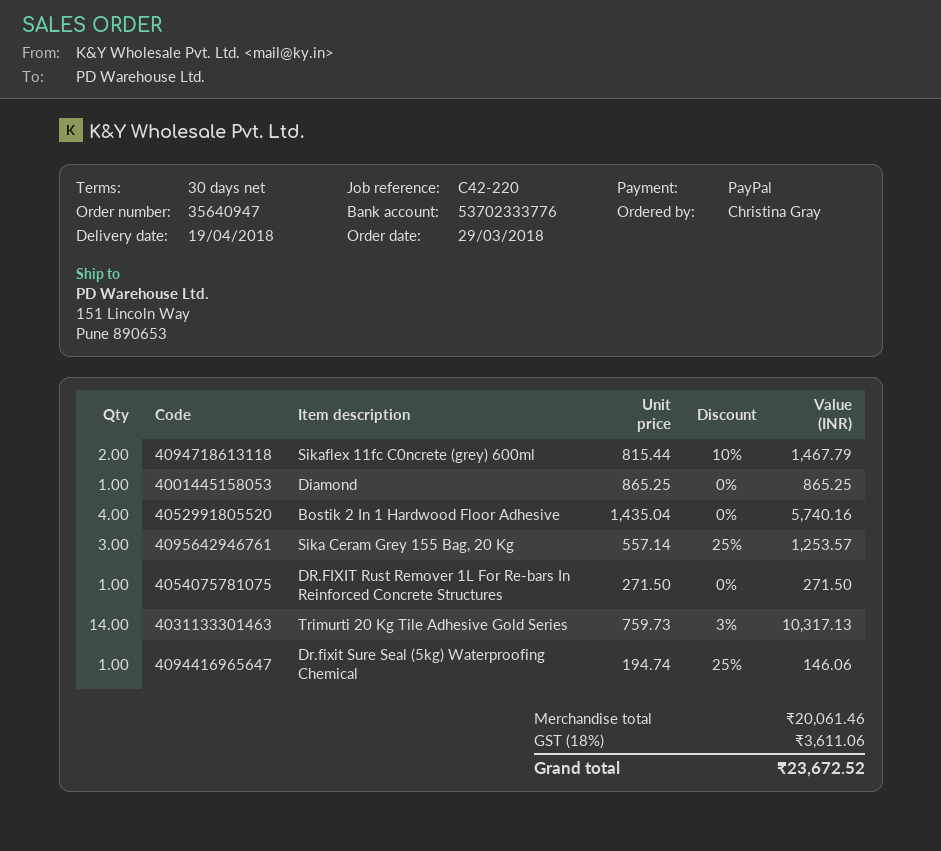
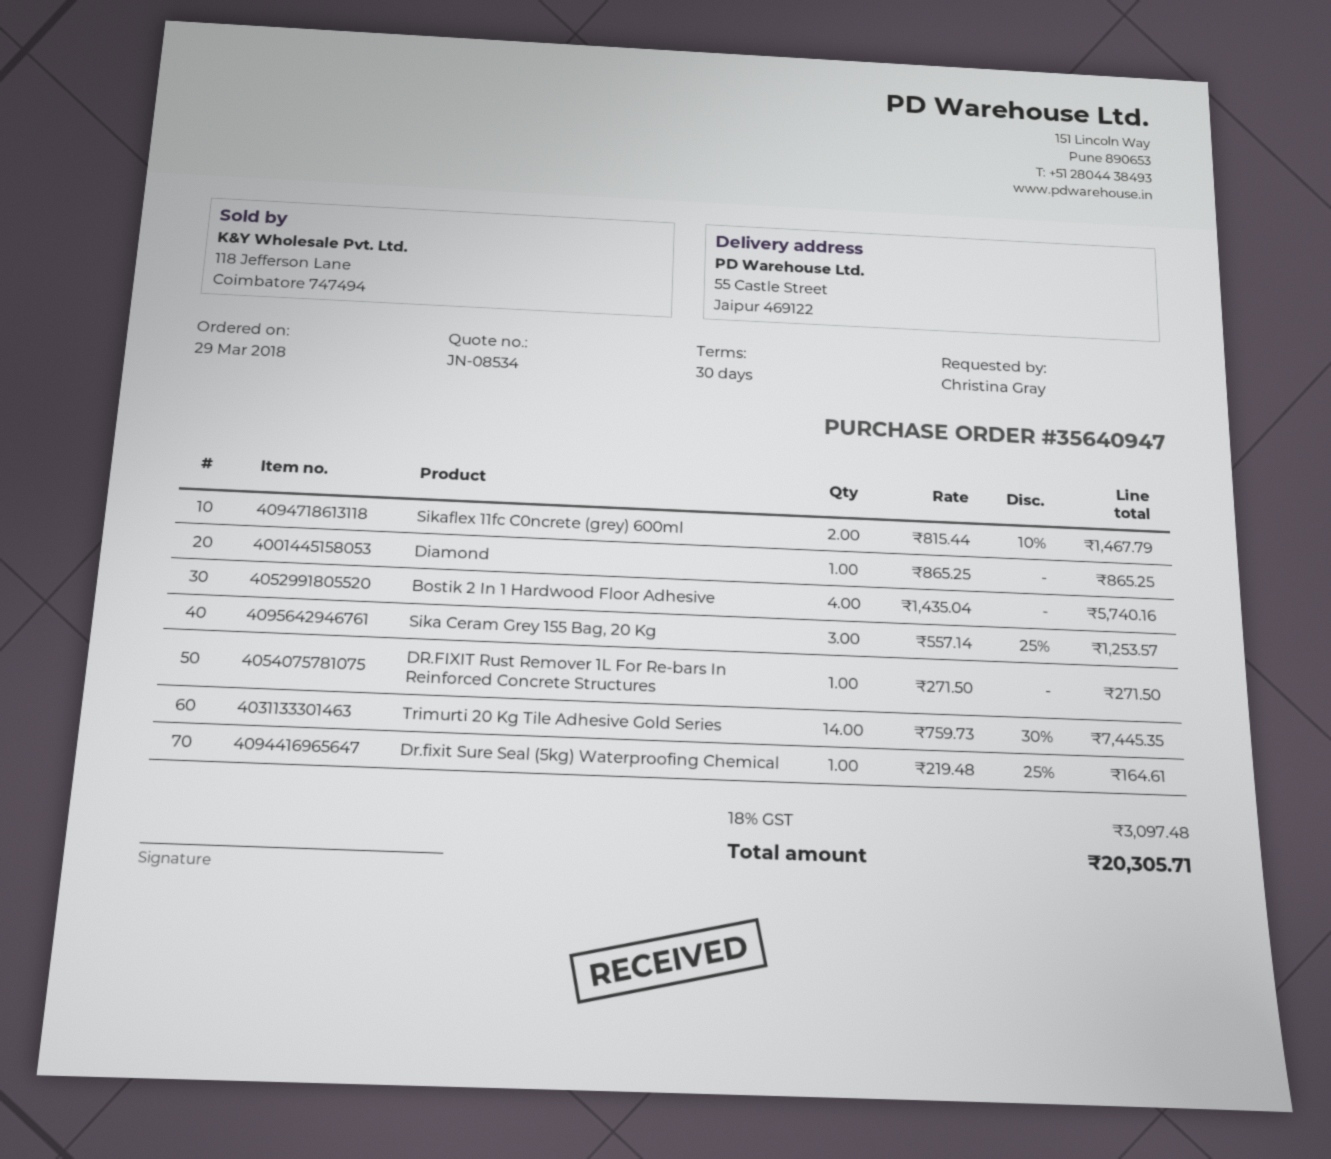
ship to: 151 Lincoln Way, Pune 890653 -> 55 Castle Street, Jaipur 469122
Trimurti 20 Kg Tile Adhesive Gold Series: 14 x 759.73 - 3% = 10317.13 -> 14 x 759.73 - 30% = 7445.35
Dr.fixit Sure Seal (5kg) Waterproofing Chemical: 1 x 194.74 - 25% = 146.06 -> 1 x 219.48 - 25% = 164.61
tax: 18% = 3611.06 -> 18% = 3097.48
total: 23672.52 -> 20305.71

